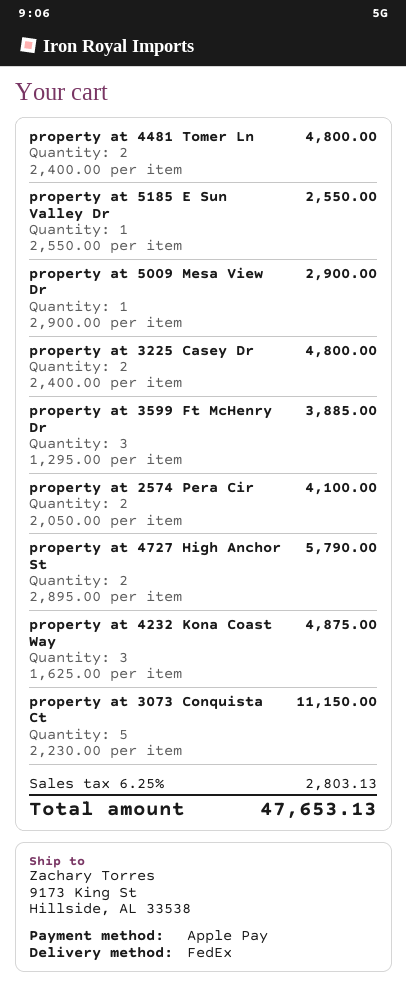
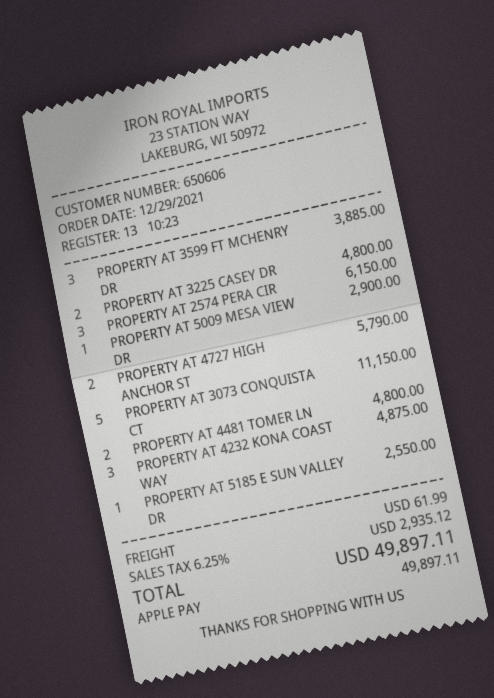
property at 2574 Pera Cir: 2 for 4100.00 -> 3 for 6150.00
shipping: none -> 61.99
tax: 6.25% = 2803.13 -> 6.25% = 2935.12
total: 47653.13 -> 49897.11

